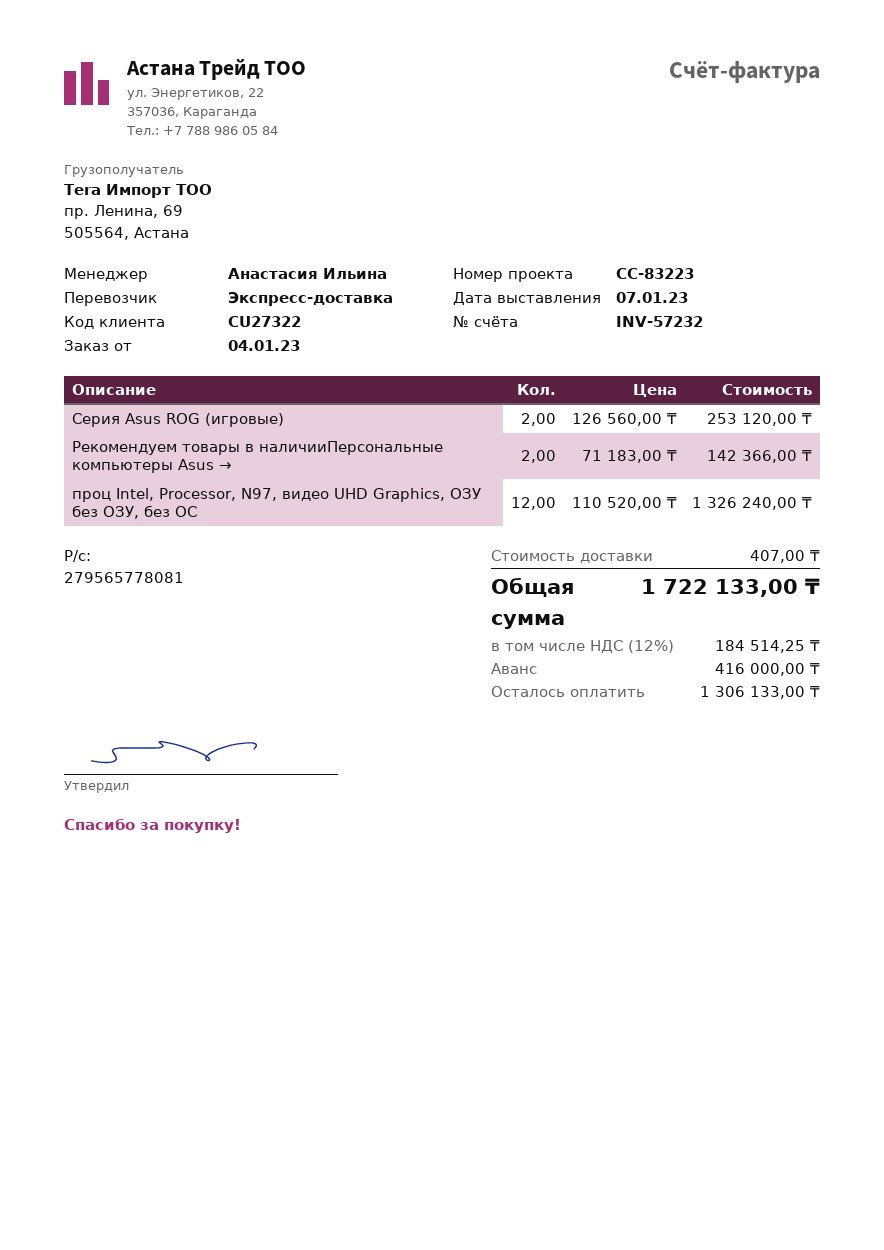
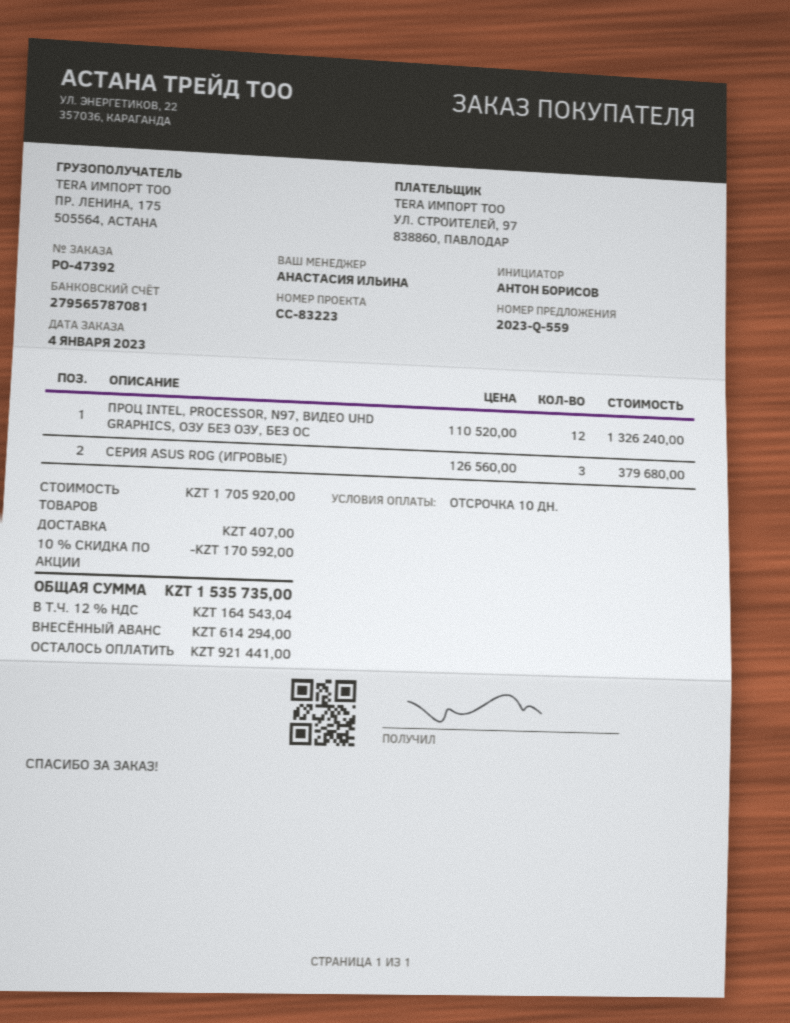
bank account: 279565778081 -> 279565787081
ship to: пр. Ленина, 69, 505564, Астана -> ПР. ЛЕНИНА, 175, 505564, АСТАНА
Серия Asus ROG (игровые): 2 x 126560.00 = 253120.00 -> 3 x 126560.00 = 379680.00
Рекомендуем товары в наличииПерсональные компьютеры Asus →: 2 x 71183.00 = 142366.00 -> none
discount: none -> 10% = 170592.00
tax: 12% = 184514.25 -> 12% = 164543.04
total: 1722133.00 -> 1535735.00
deposit: 416000.00 -> 614294.00
balance: 1306133.00 -> 921441.00

